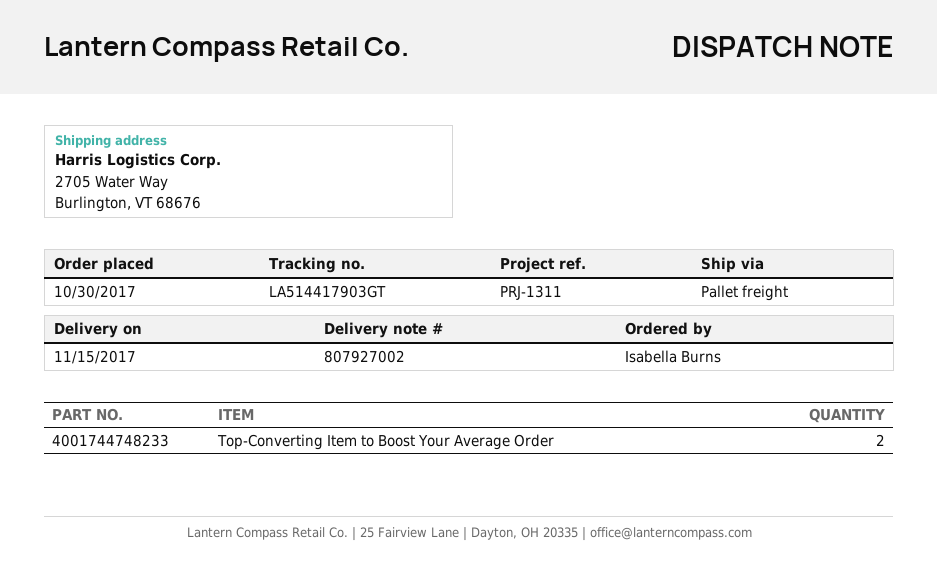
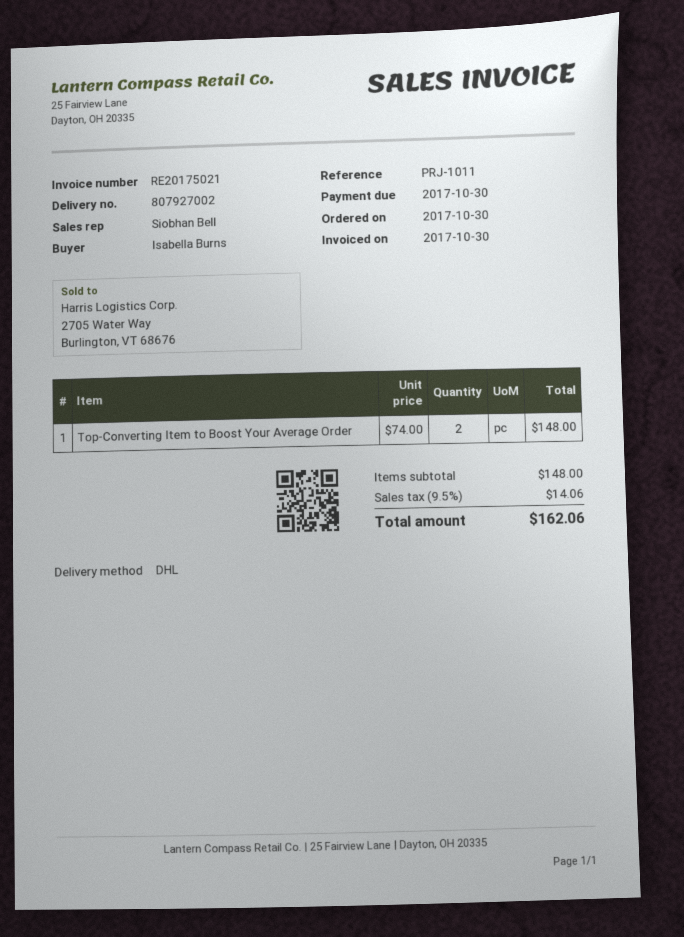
reference: PRJ-1311 -> PRJ-1011
shipping method: pallet freight -> DHL

